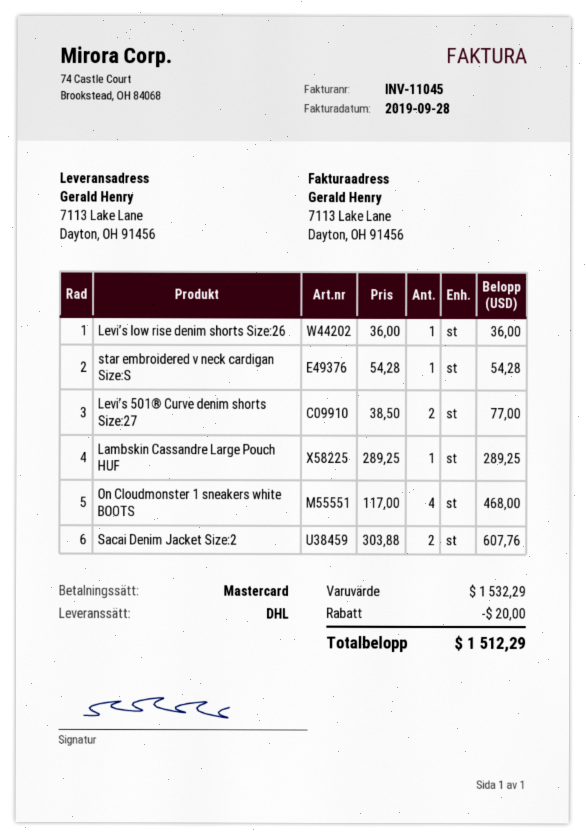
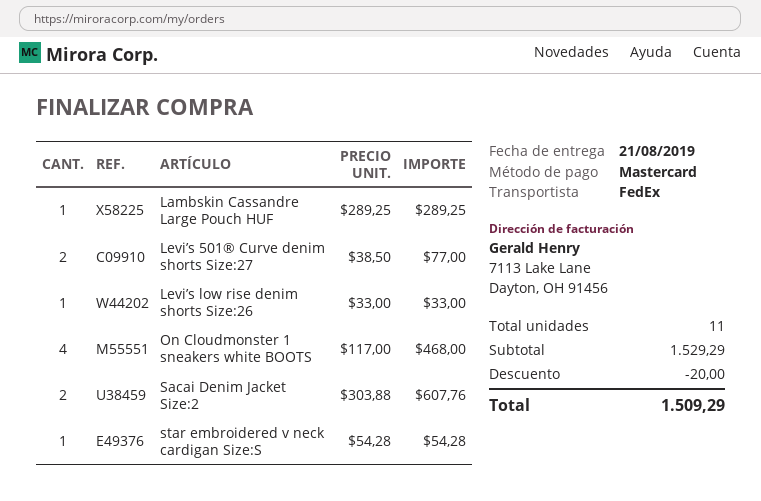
shipping method: DHL -> FedEx
Levi’s low rise denim shorts Size:26: 1 x 36.00 = 36.00 -> 1 x 33.00 = 33.00
subtotal: 1532.29 -> 1529.29
total: 1512.29 -> 1509.29

